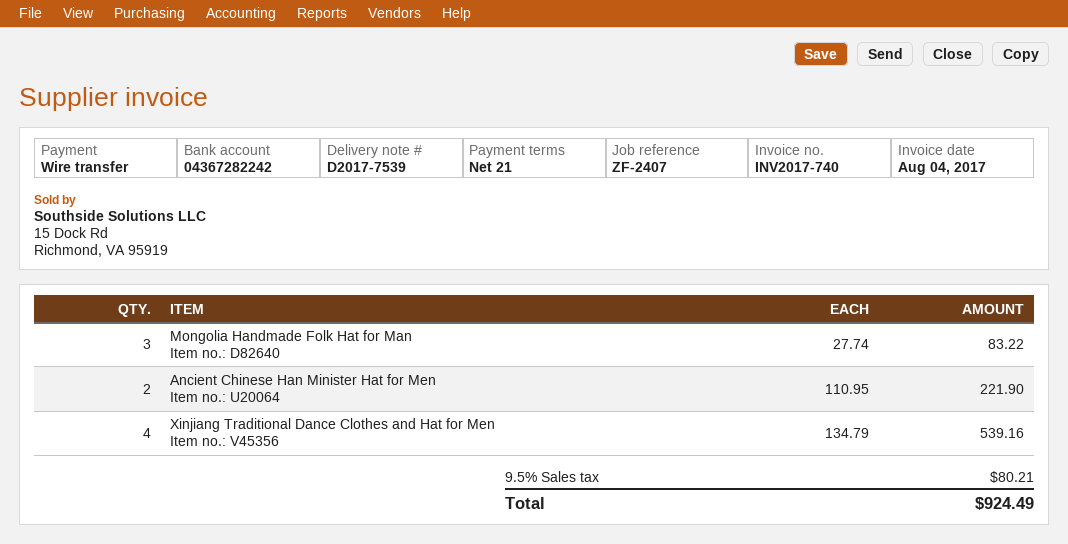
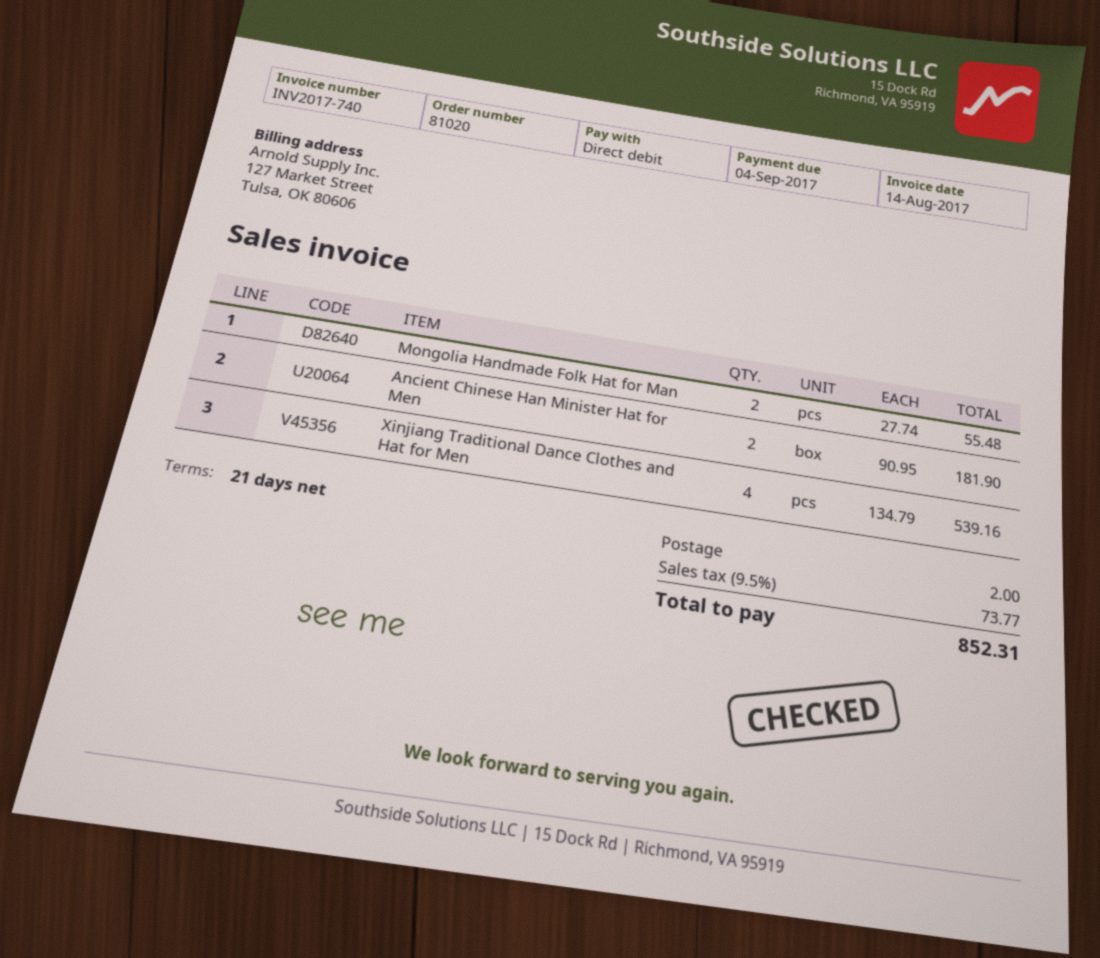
invoice date: 2017-08-04 -> 2017-08-14
payment method: bank transfer -> direct debit
Mongolia Handmade Folk Hat for Man: 3 x 27.74 = 83.22 -> 2 x 27.74 = 55.48
Ancient Chinese Han Minister Hat for Men: 2 x 110.95 = 221.90 -> 2 x 90.95 = 181.90
shipping: none -> 2.00
tax: 9.5% = 80.21 -> 9.5% = 73.77
total: 924.49 -> 852.31

